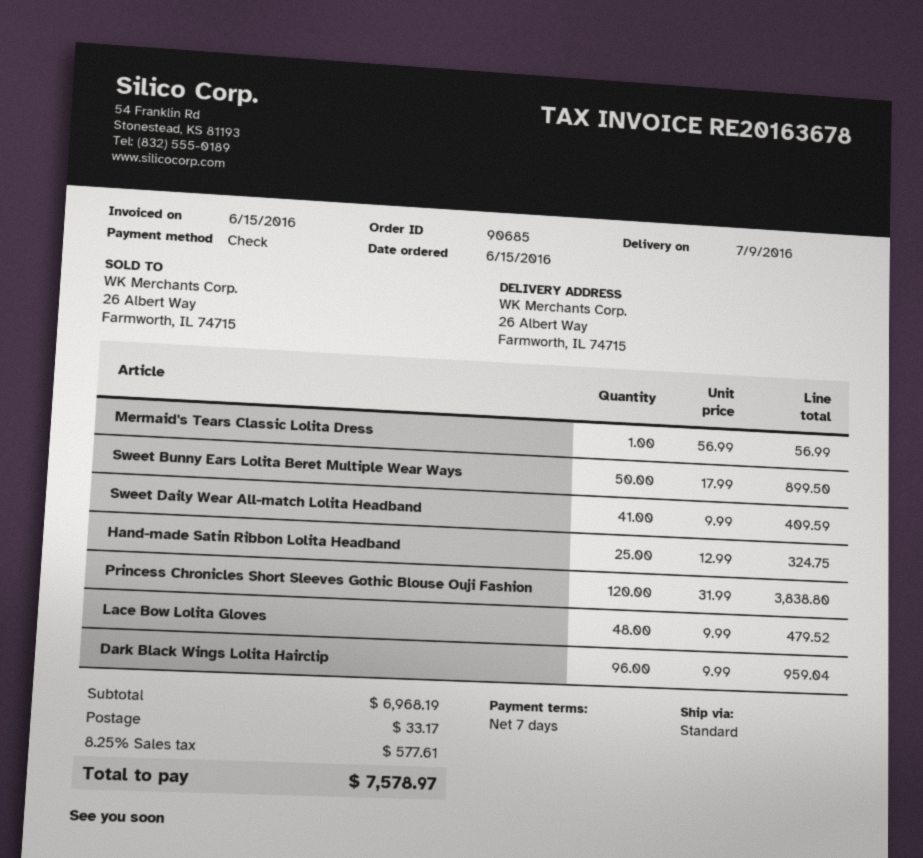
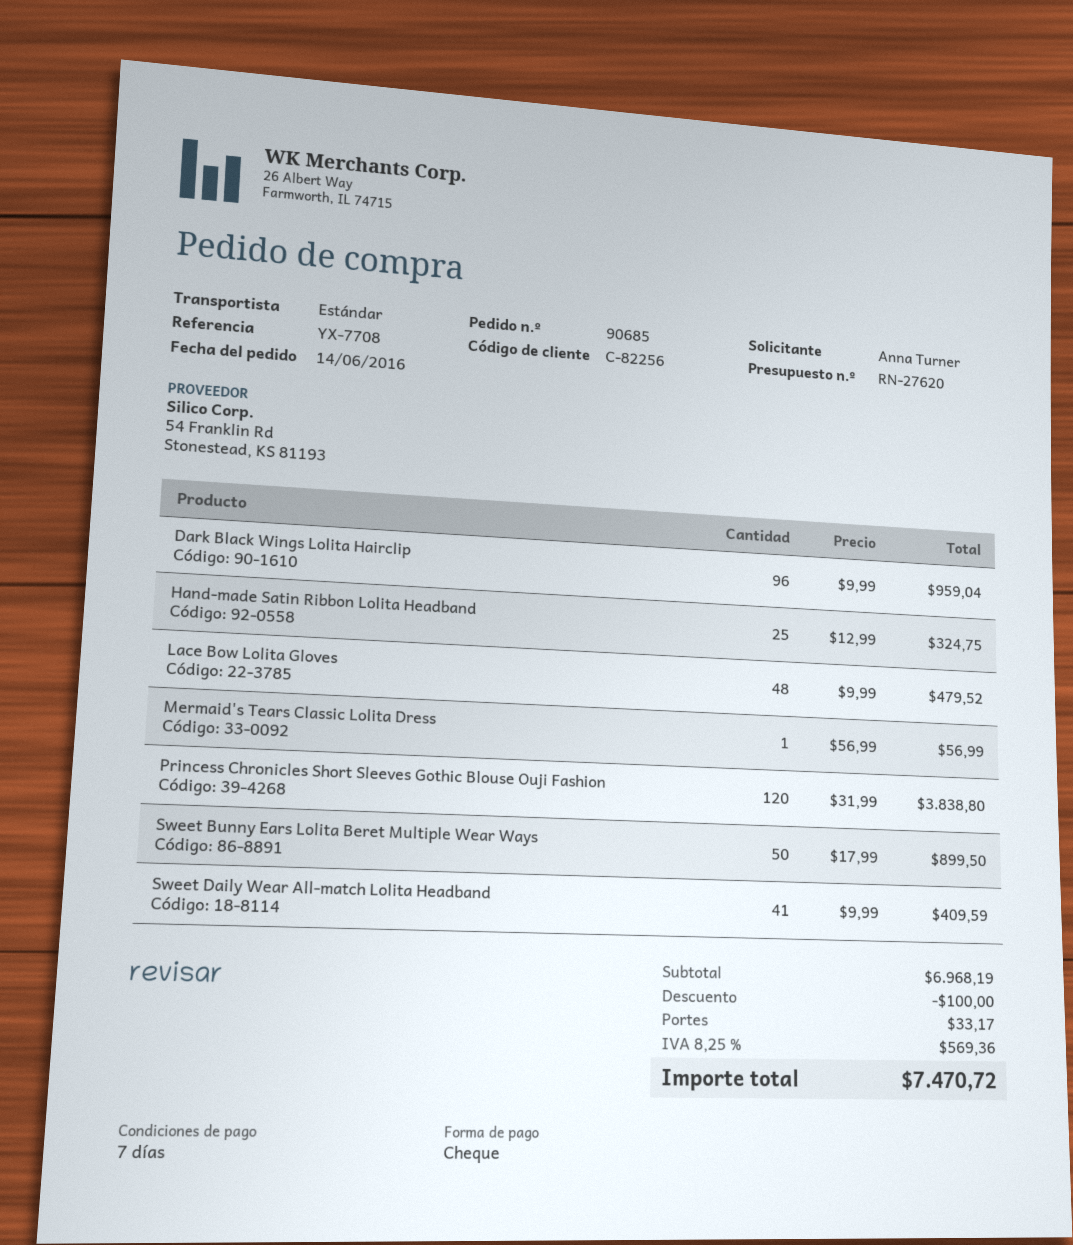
order date: 2016-06-15 -> 2016-06-14
discount: none -> 100.00
tax: 8.25% = 577.61 -> 8.25% = 569.36
total: 7578.97 -> 7470.72

